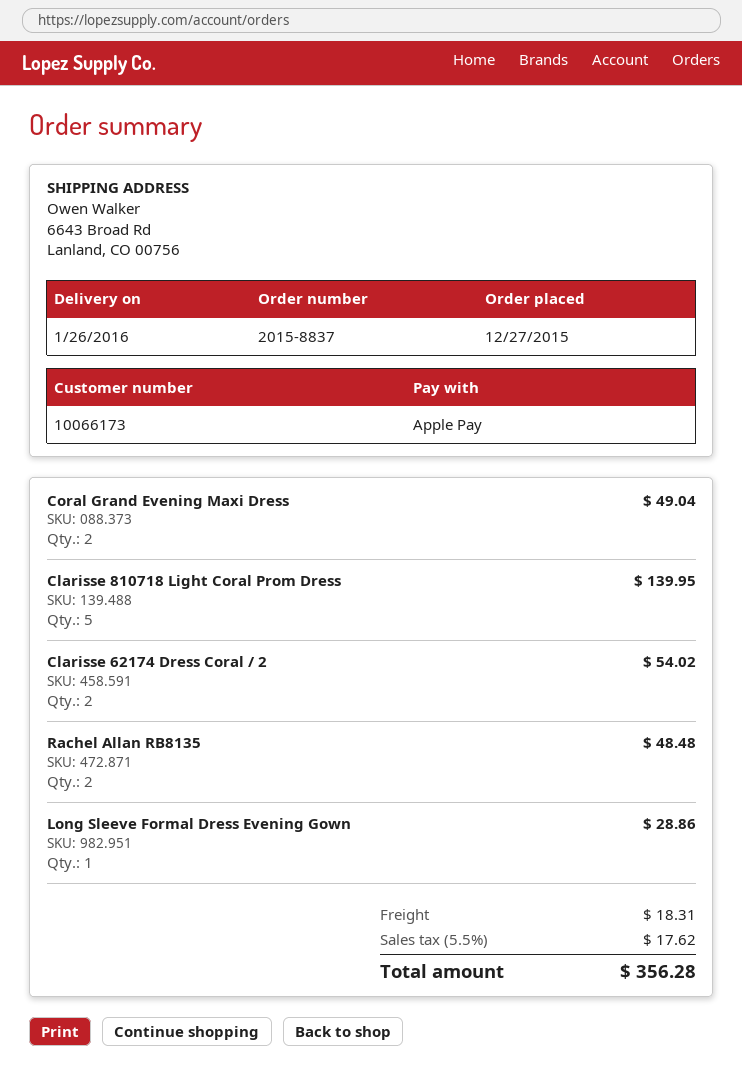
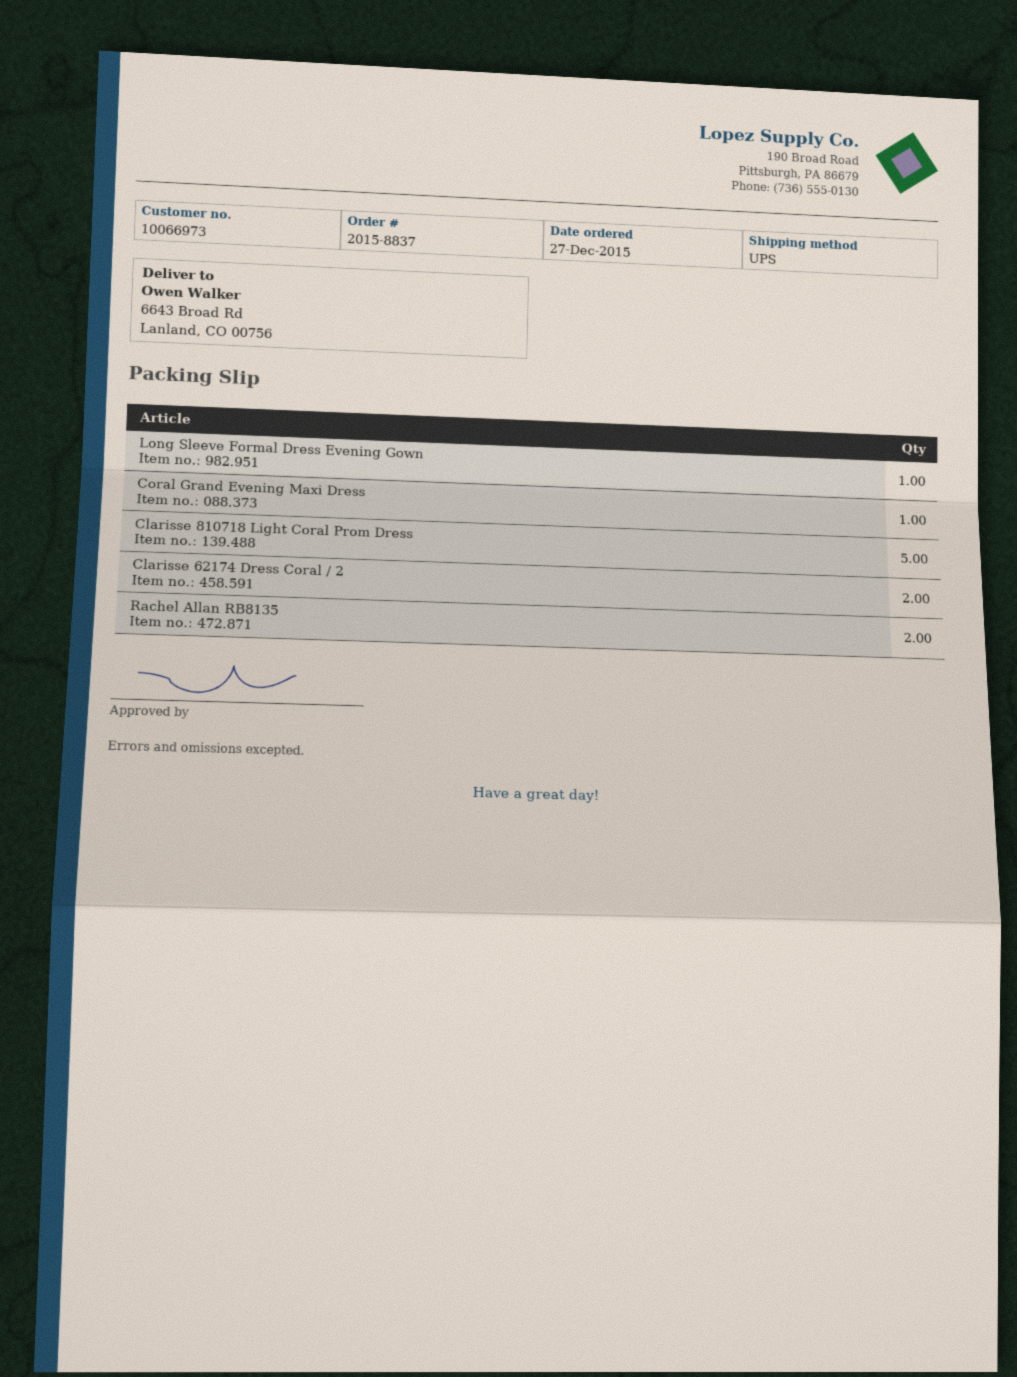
customer number: 10066173 -> 10066973
Coral Grand Evening Maxi Dress: 2 -> 1

